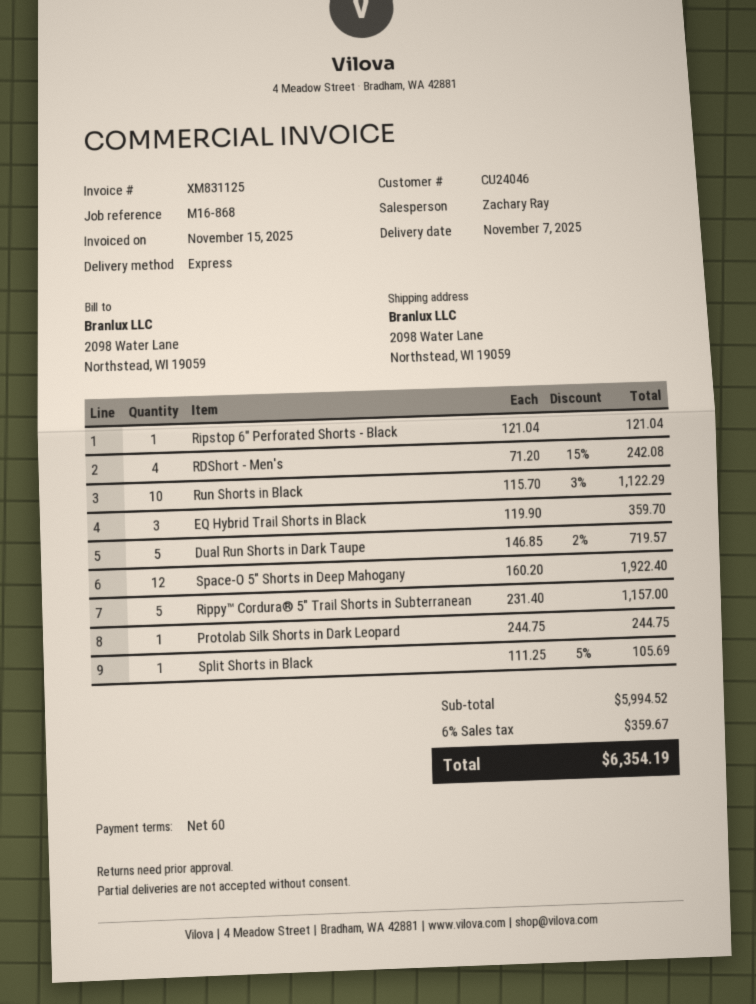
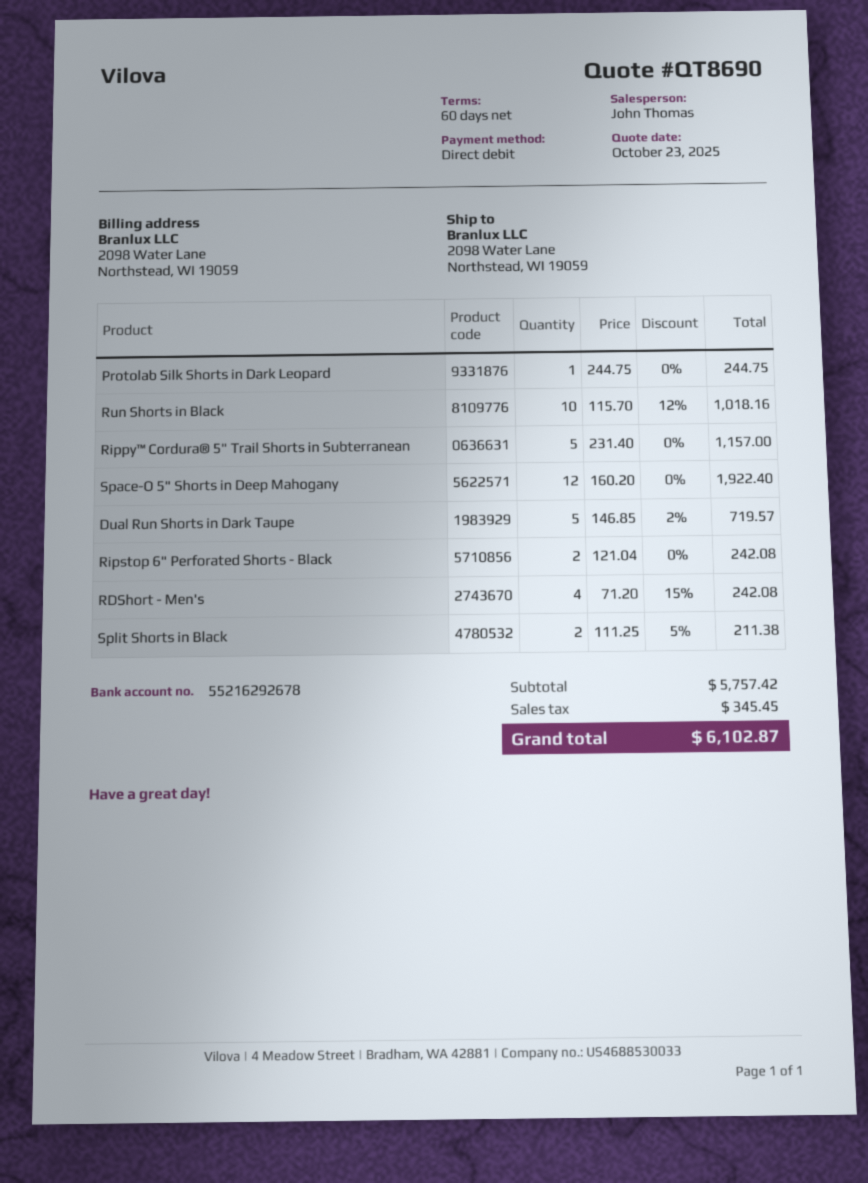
sales rep: Zachary Ray -> John Thomas
Ripstop 6" Perforated Shorts - Black: 1 x 121.04 = 121.04 -> 2 x 121.04 = 242.08
Run Shorts in Black: 10 x 115.70 - 3% = 1122.29 -> 10 x 115.70 - 12% = 1018.16
EQ Hybrid Trail Shorts in Black: 3 x 119.90 = 359.70 -> none
Split Shorts in Black: 1 x 111.25 - 5% = 105.69 -> 2 x 111.25 - 5% = 211.38
subtotal: 5994.52 -> 5757.42
tax: 359.67 -> 345.45
total: 6354.19 -> 6102.87

